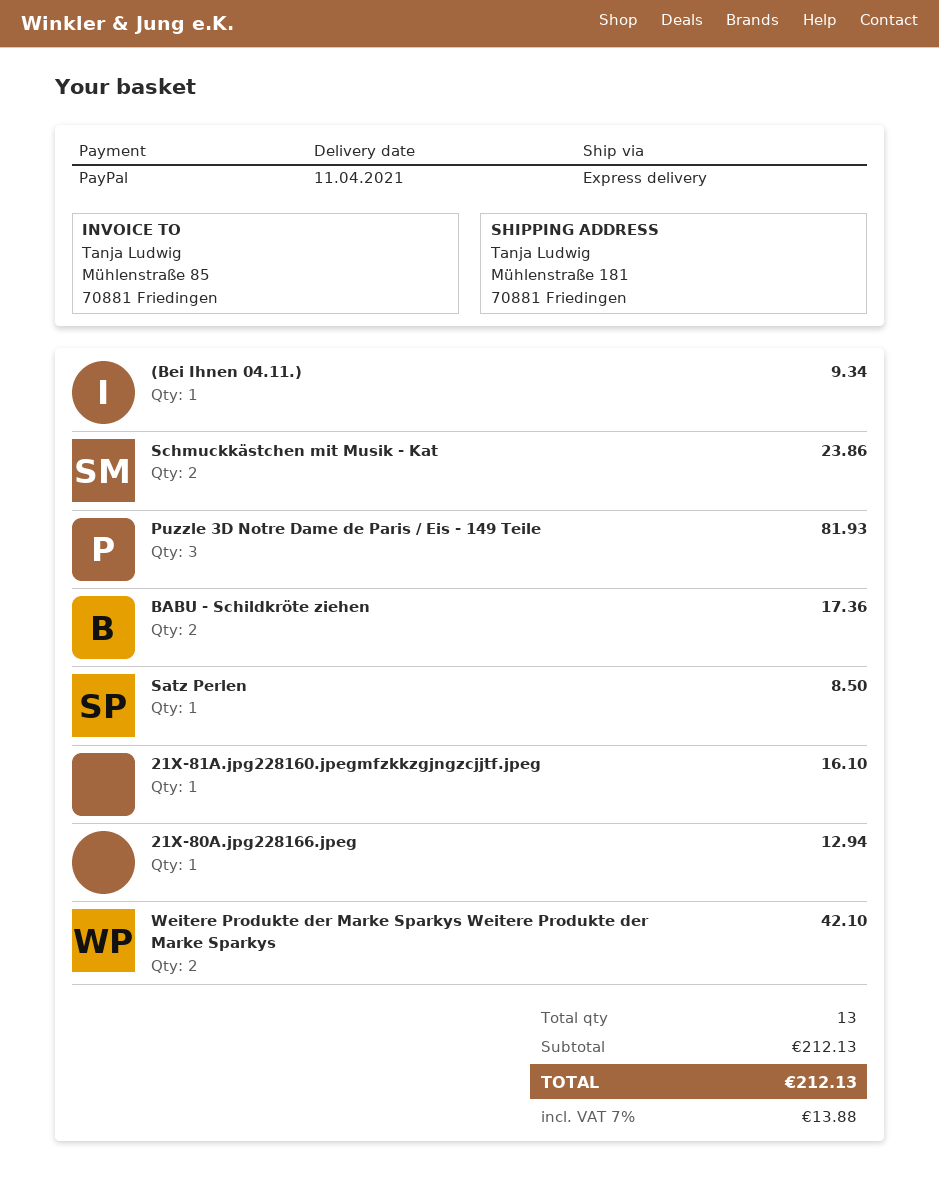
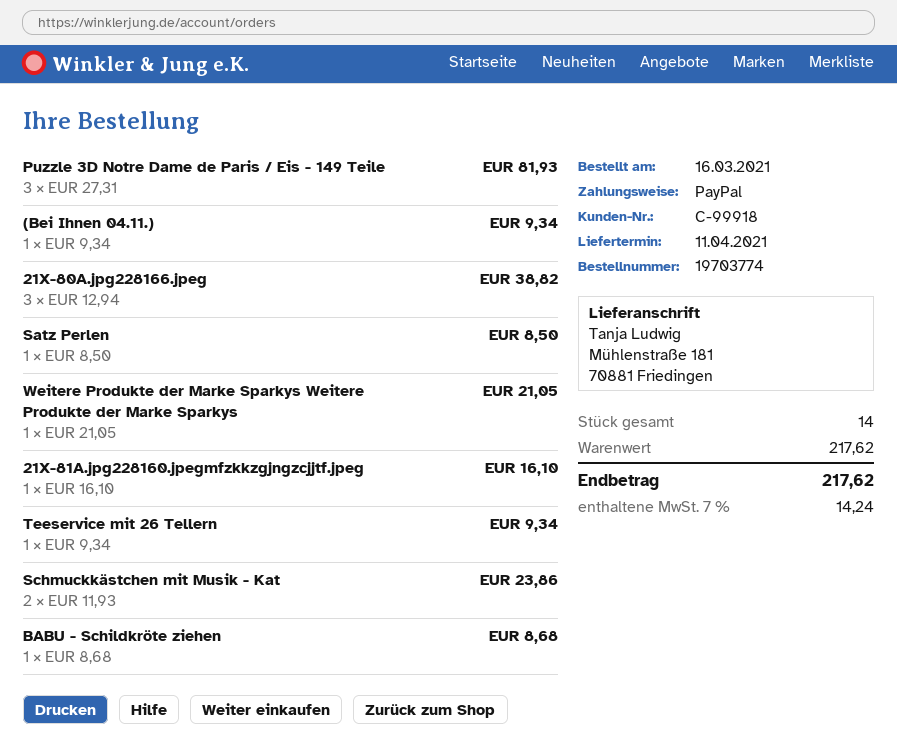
BABU - Schildkröte ziehen: 2 for 17.36 -> 1 for 8.68
21X-80A.jpg228166.jpeg: 1 for 12.94 -> 3 for 38.82
Weitere Produkte der Marke Sparkys Weitere Produkte der Marke Sparkys: 2 for 42.10 -> 1 for 21.05
Teeservice mit 26 Tellern: none -> 1 for 9.34
total quantity: 13 -> 14
subtotal: 212.13 -> 217.62
tax: 7% = 13.88 -> 7% = 14.24
total: 212.13 -> 217.62

